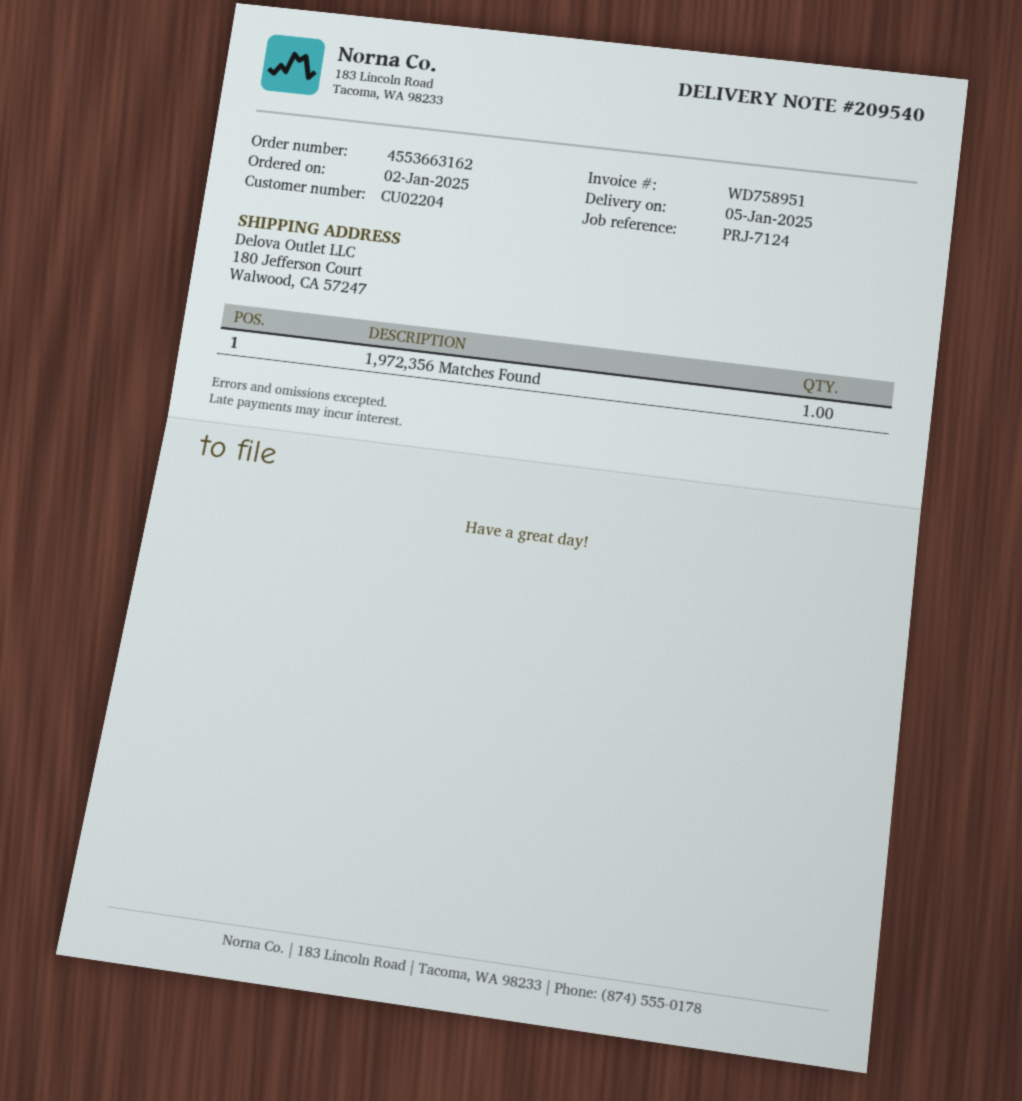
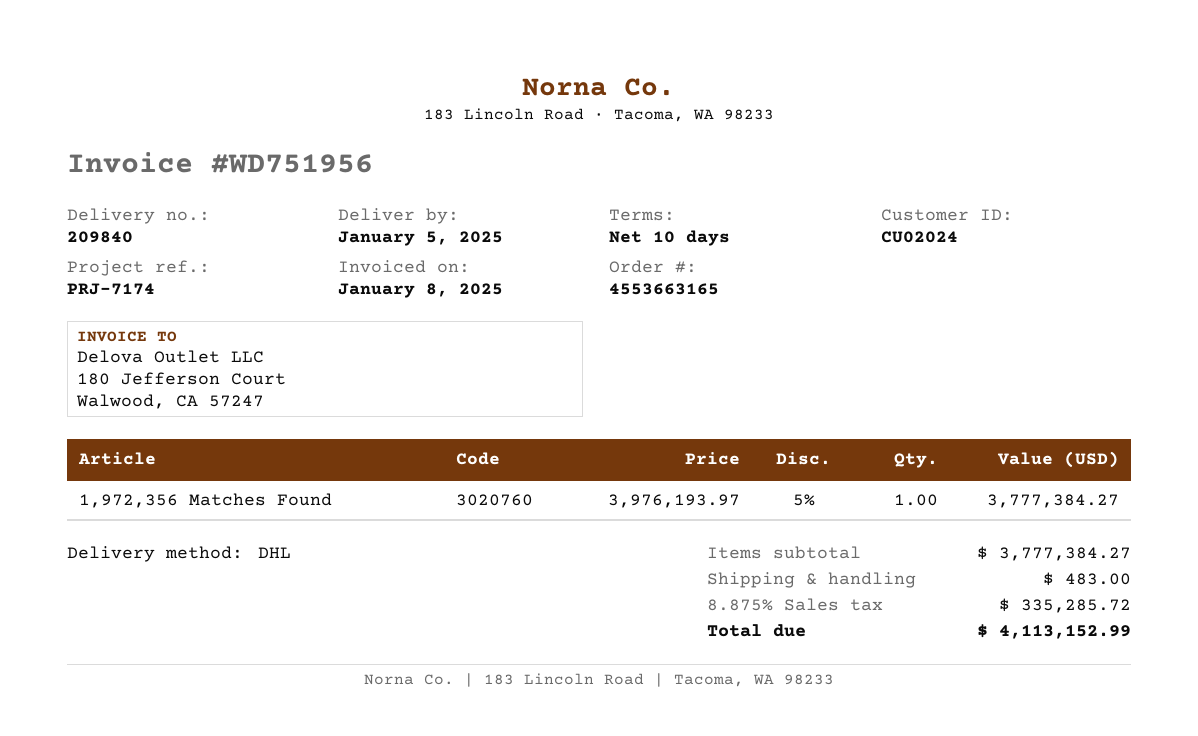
order number: 4553663162 -> 4553663165
delivery note number: 209540 -> 209840
invoice number: WD758951 -> WD751956
customer number: CU02204 -> CU02024
reference: PRJ-7124 -> PRJ-7174

